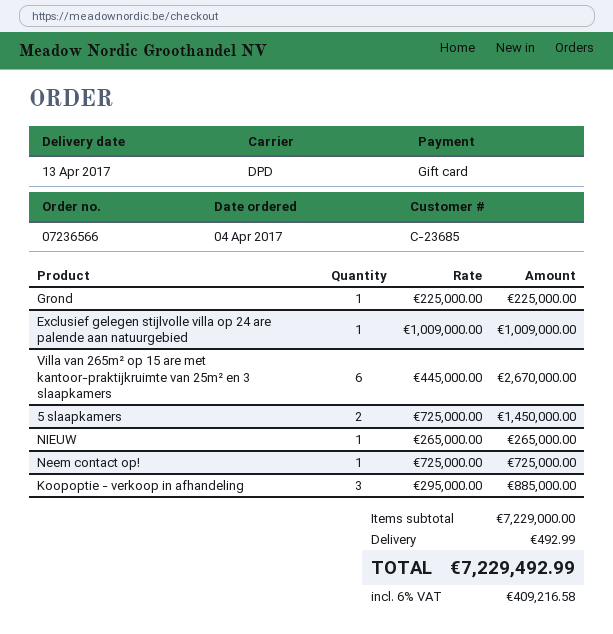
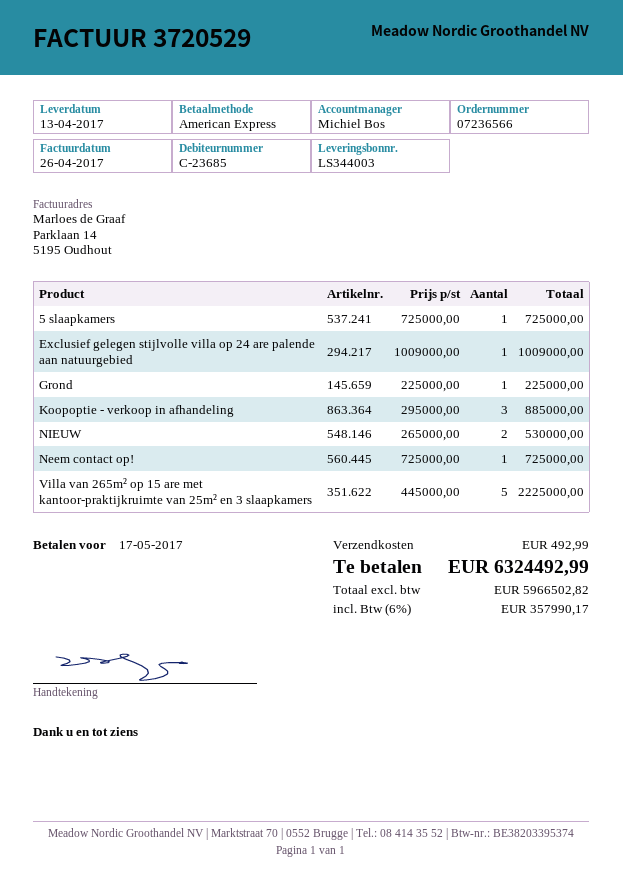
payment method: gift card -> American Express
Villa van 265m² op 15 are met kantoor-praktijkruimte van 25m² en 3 slaapkamers: 6 x 445000.00 = 2670000.00 -> 5 x 445000.00 = 2225000.00
5 slaapkamers: 2 x 725000.00 = 1450000.00 -> 1 x 725000.00 = 725000.00
NIEUW: 1 x 265000.00 = 265000.00 -> 2 x 265000.00 = 530000.00
tax: 6% = 409216.58 -> 6% = 357990.17
total: 7229492.99 -> 6324492.99

